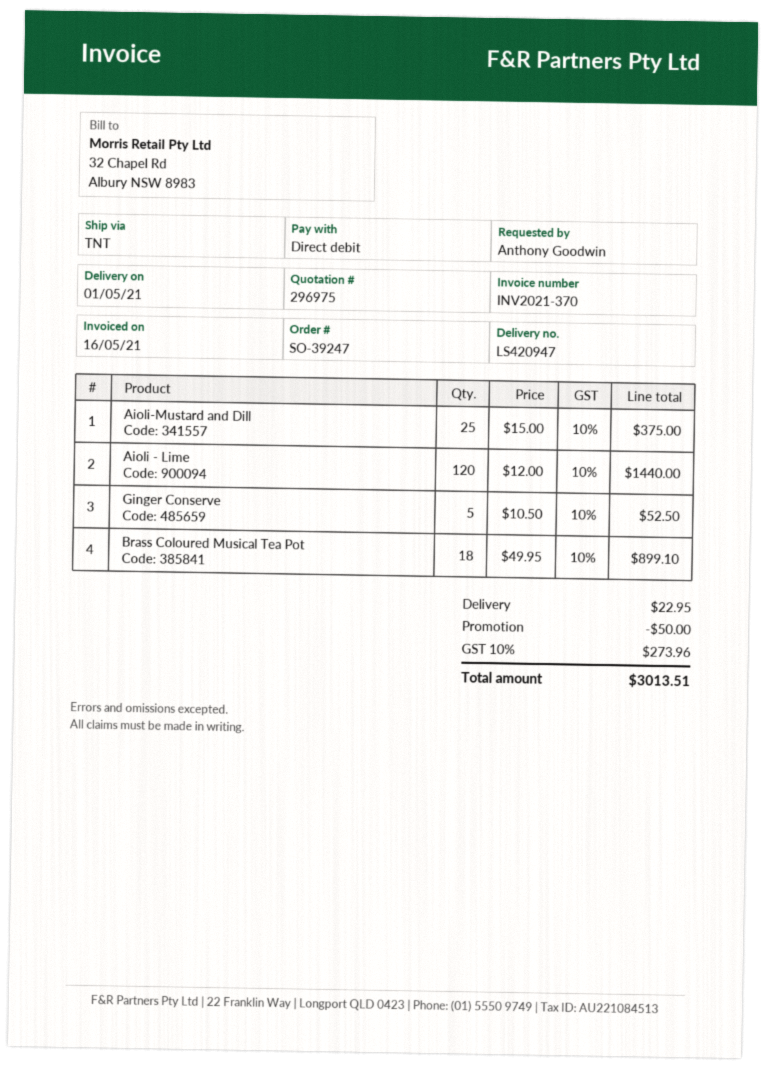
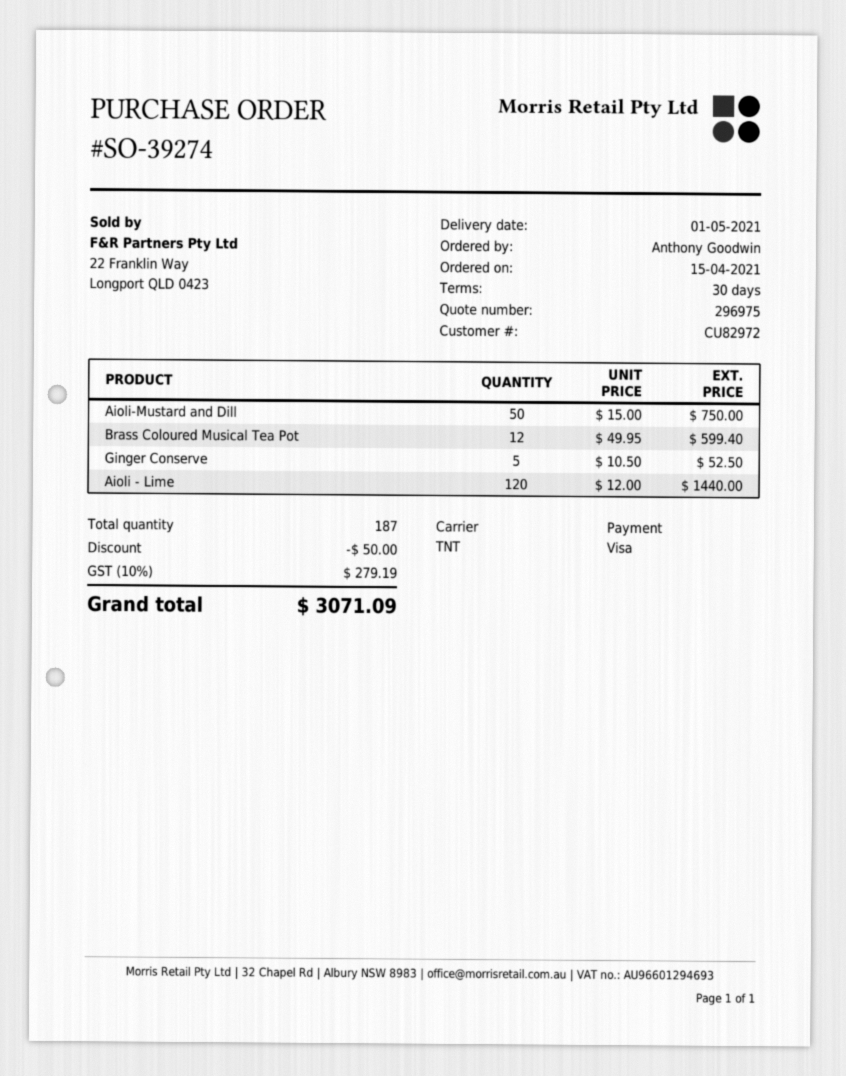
order number: SO-39247 -> SO-39274
payment method: direct debit -> Visa
Aioli-Mustard and Dill: 25 x 15.00 = 375.00 -> 50 x 15.00 = 750.00
Brass Coloured Musical Tea Pot: 18 x 49.95 = 899.10 -> 12 x 49.95 = 599.40
shipping: 22.95 -> none
tax: 10% = 273.96 -> 10% = 279.19
total: 3013.51 -> 3071.09

